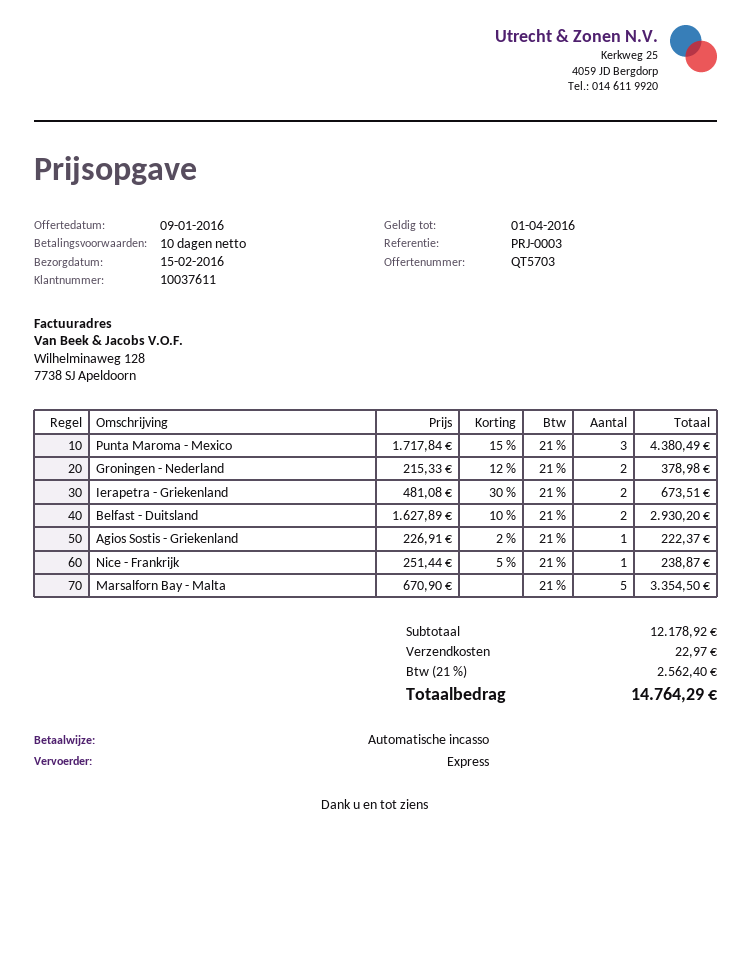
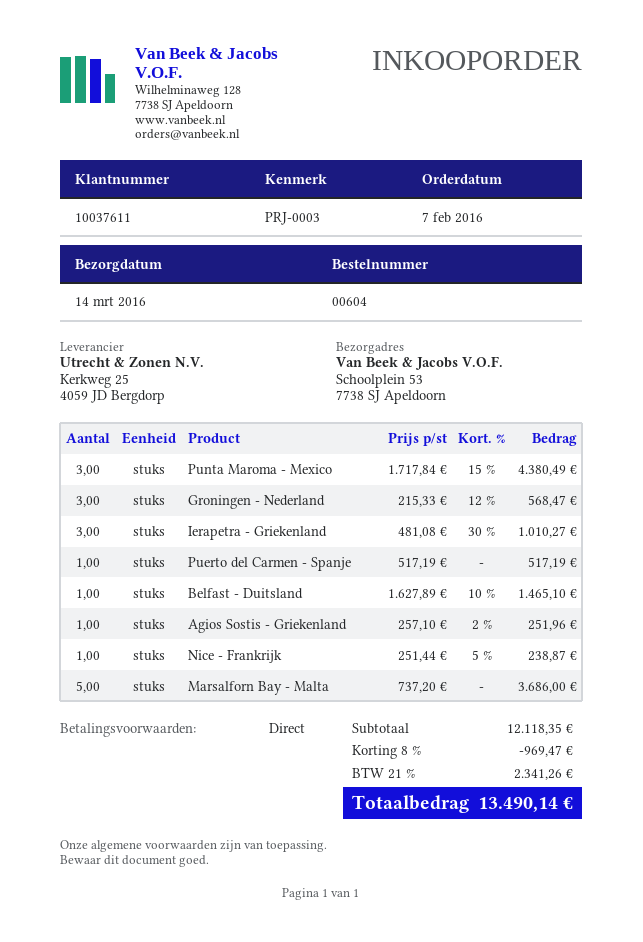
delivery date: 2016-02-15 -> 2016-03-14
payment terms: 10 days -> on receipt
Groningen - Nederland: 2 x 215.33 - 12% = 378.98 -> 3 x 215.33 - 12% = 568.47
Ierapetra - Griekenland: 2 x 481.08 - 30% = 673.51 -> 3 x 481.08 - 30% = 1010.27
Belfast - Duitsland: 2 x 1627.89 - 10% = 2930.20 -> 1 x 1627.89 - 10% = 1465.10
Agios Sostis - Griekenland: 1 x 226.91 - 2% = 222.37 -> 1 x 257.10 - 2% = 251.96
Marsalforn Bay - Malta: 5 x 670.90 = 3354.50 -> 5 x 737.20 = 3686.00
Puerto del Carmen - Spanje: none -> 1 x 517.19 = 517.19
subtotal: 12178.92 -> 12118.35
discount: none -> 8% = 969.47
shipping: 22.97 -> none
tax: 21% = 2562.40 -> 21% = 2341.26
total: 14764.29 -> 13490.14

